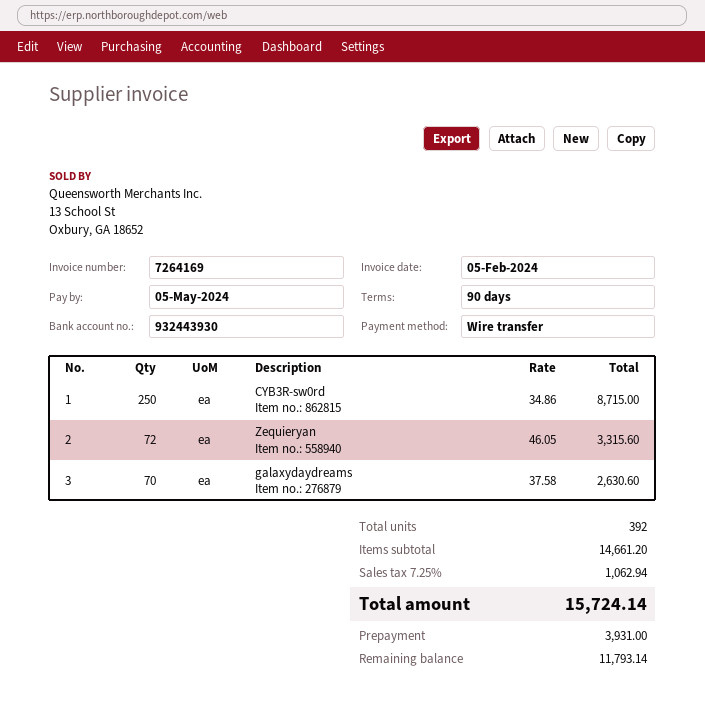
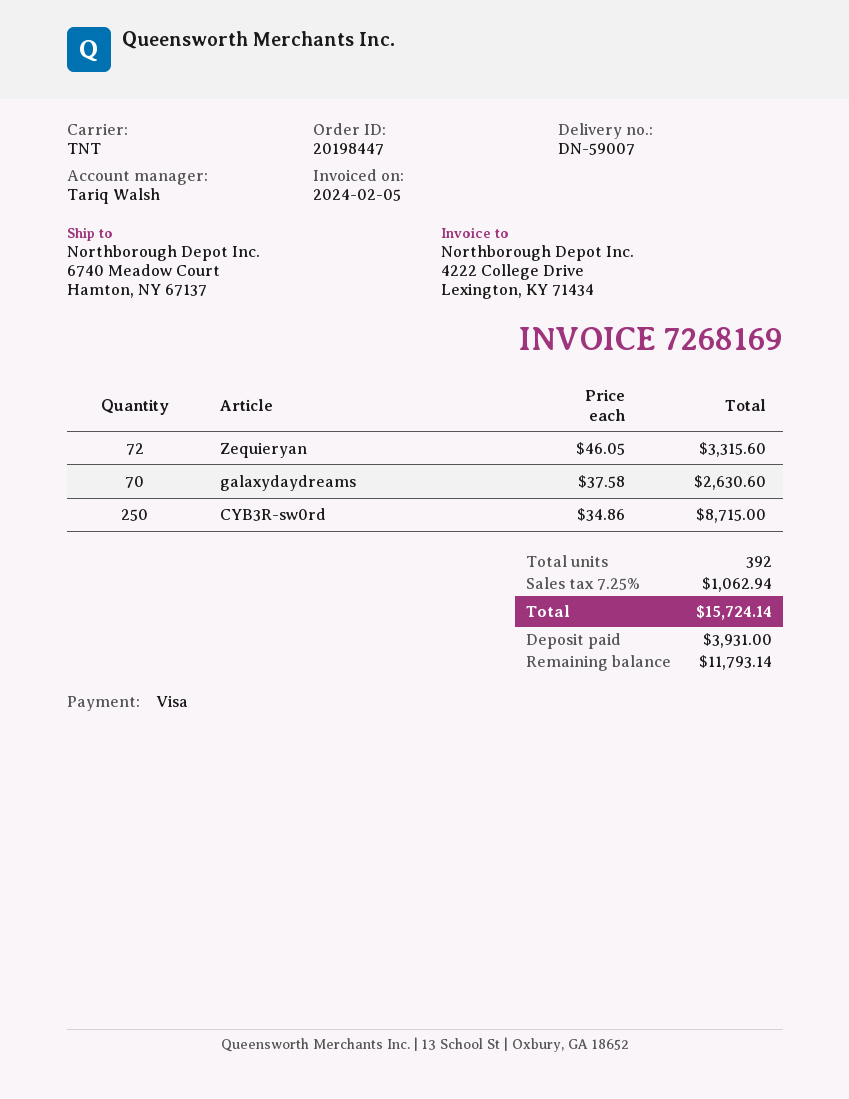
invoice number: 7264169 -> 7268169
payment method: bank transfer -> Visa

